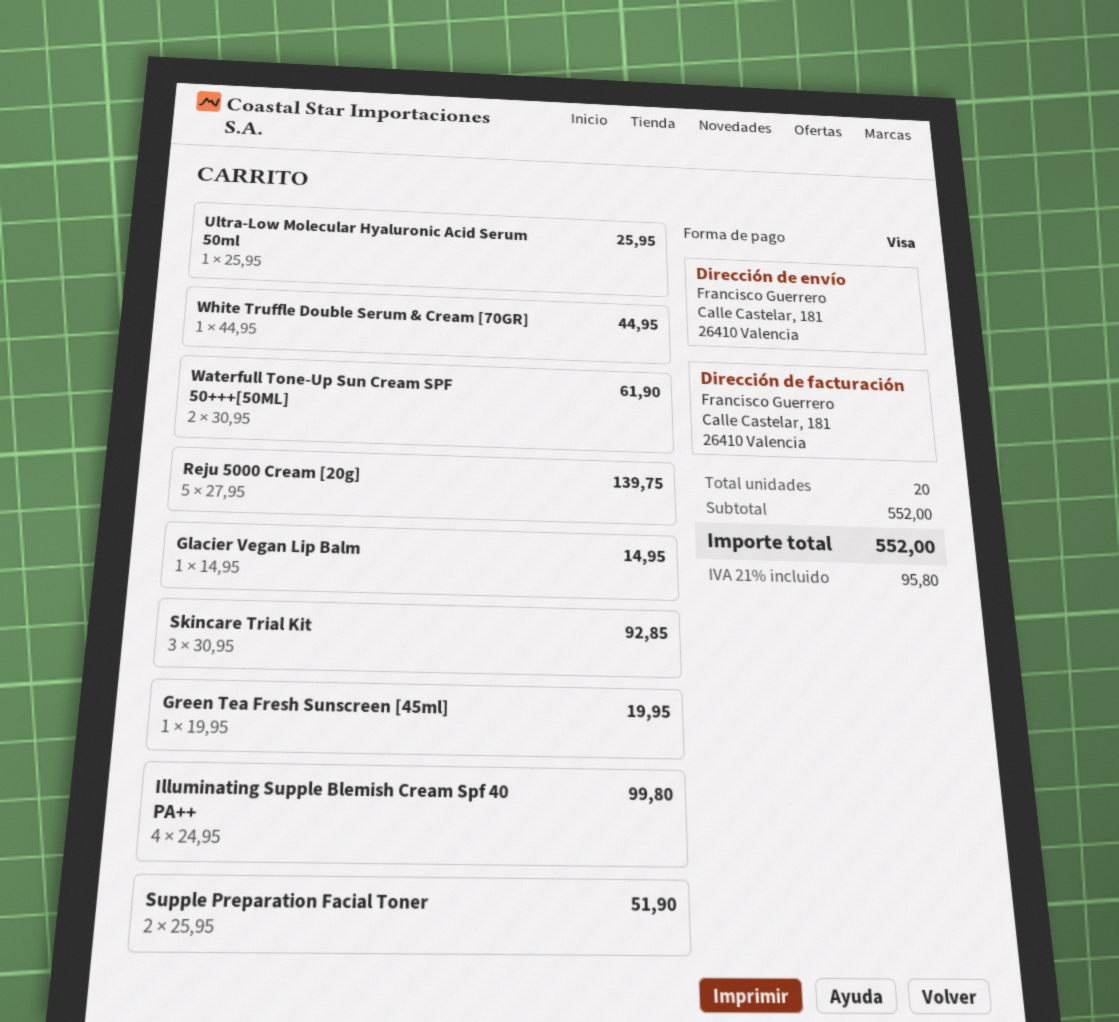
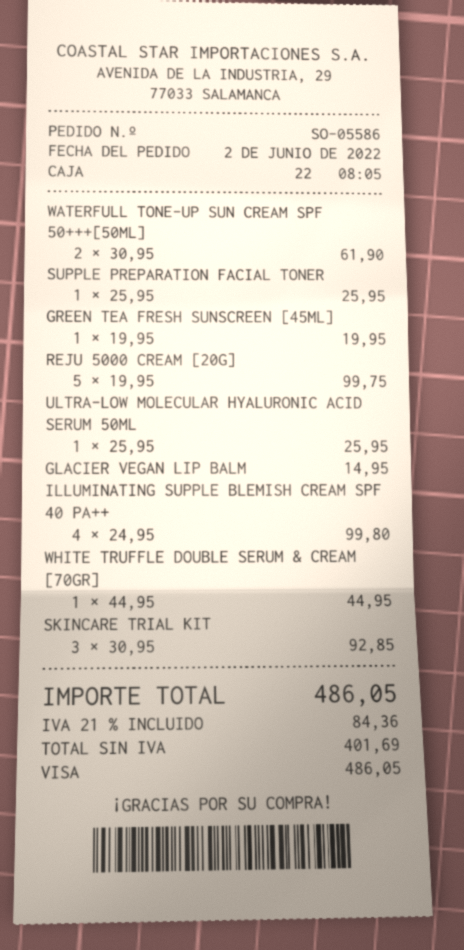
Reju 5000 Cream [20g]: 5 x 27.95 = 139.75 -> 5 x 19.95 = 99.75
Supple Preparation Facial Toner: 2 x 25.95 = 51.90 -> 1 x 25.95 = 25.95
tax: 21% = 95.80 -> 21% = 84.36
total: 552.00 -> 486.05

